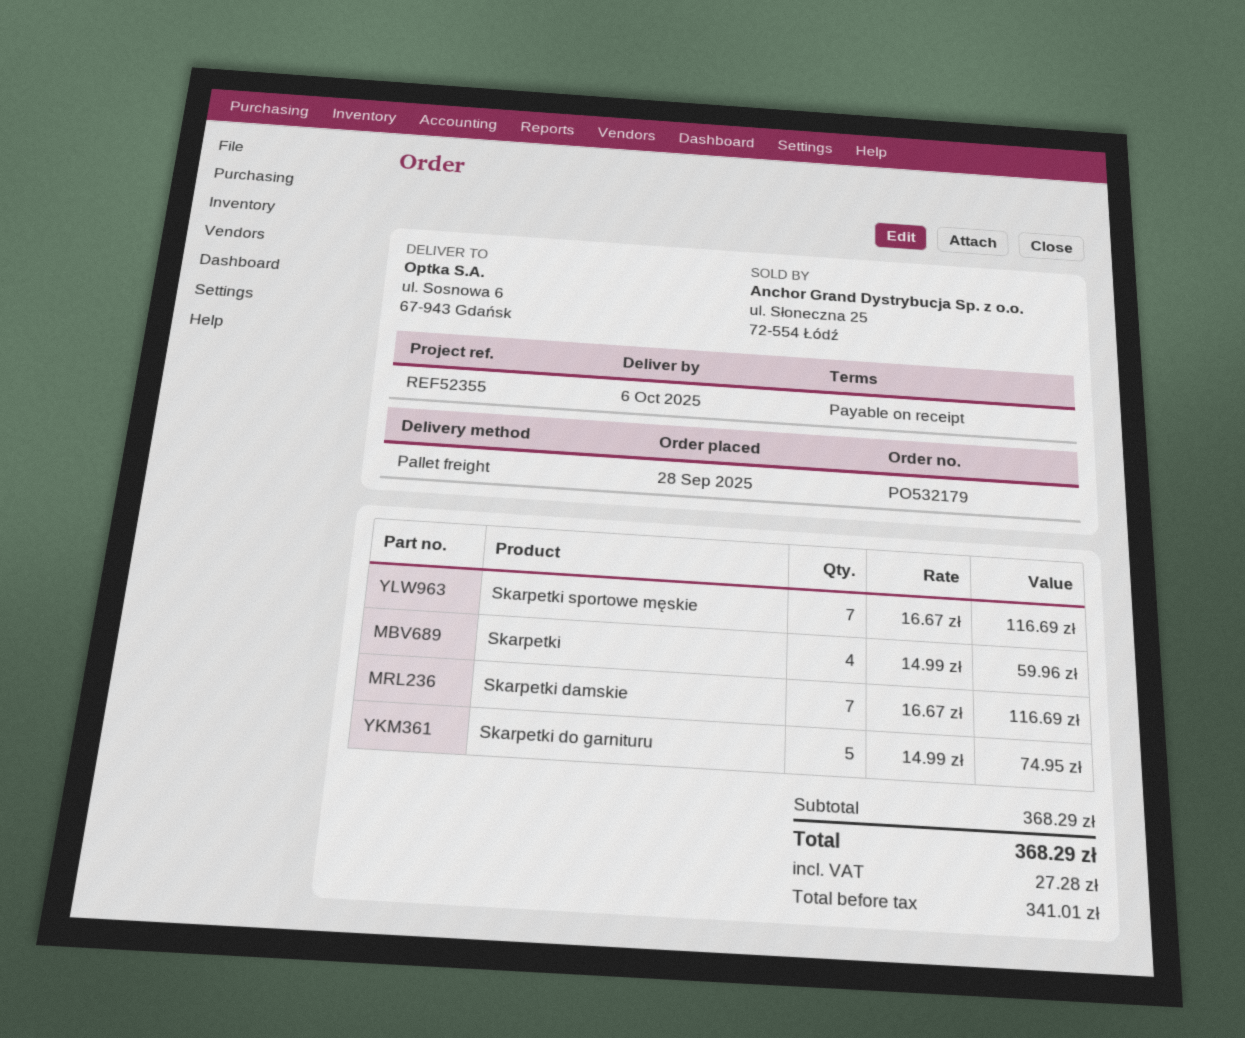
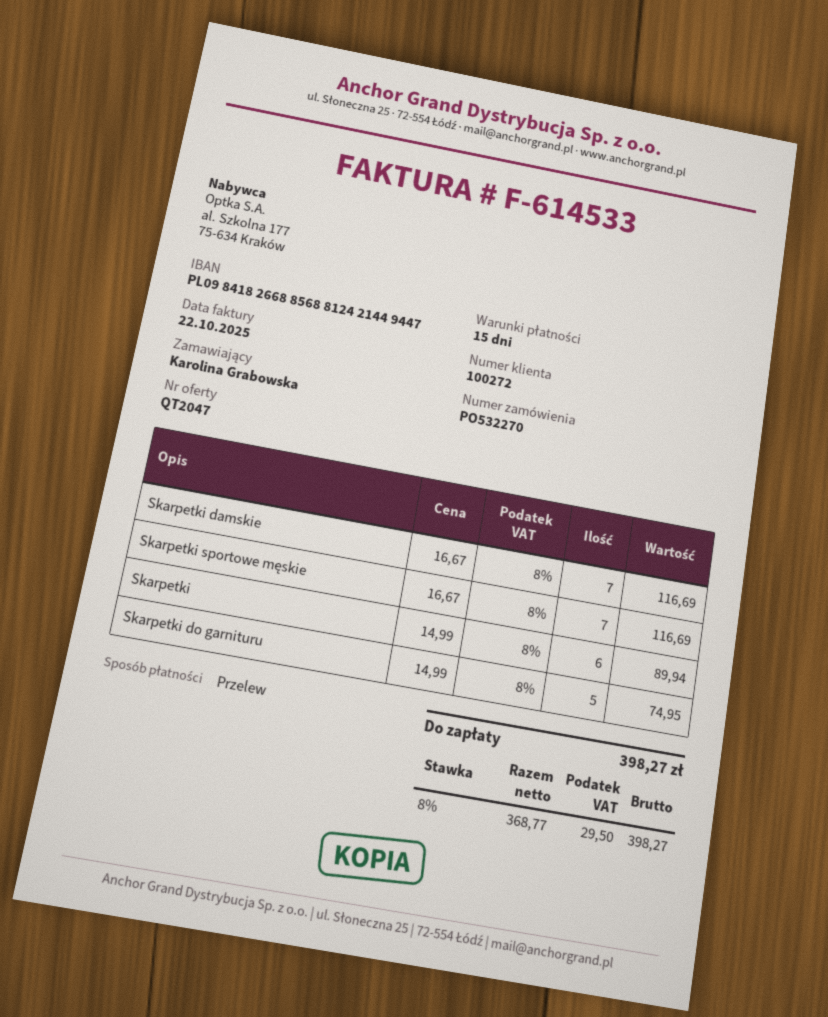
order number: PO532179 -> PO532270
payment terms: on receipt -> 15 days
Skarpetki: 4 x 14.99 = 59.96 -> 6 x 14.99 = 89.94
net: 341.01 -> 368.77
tax: 27.28 -> 29.50
total: 368.29 -> 398.27

